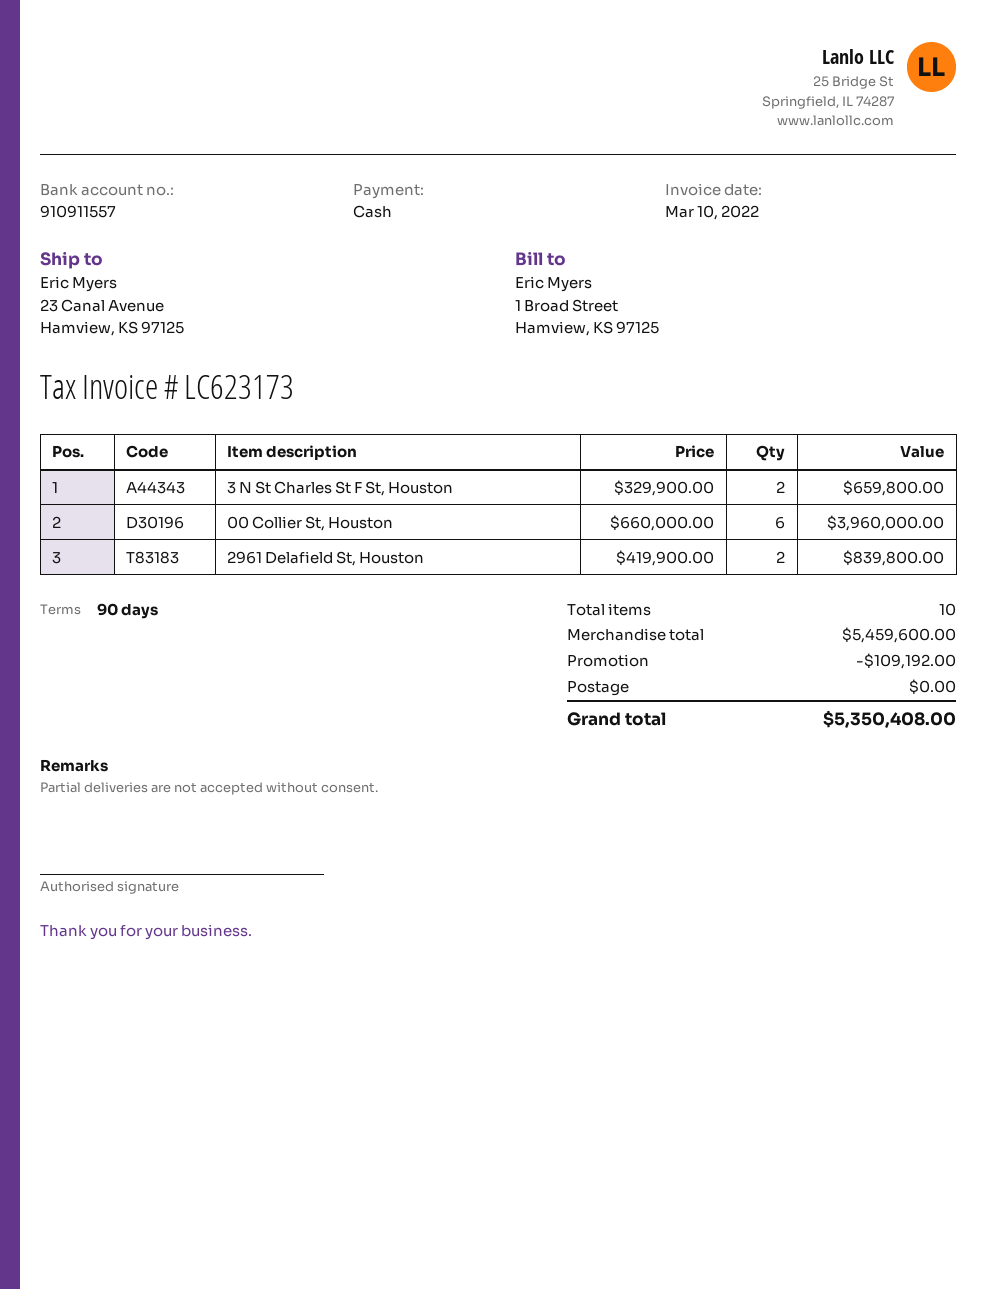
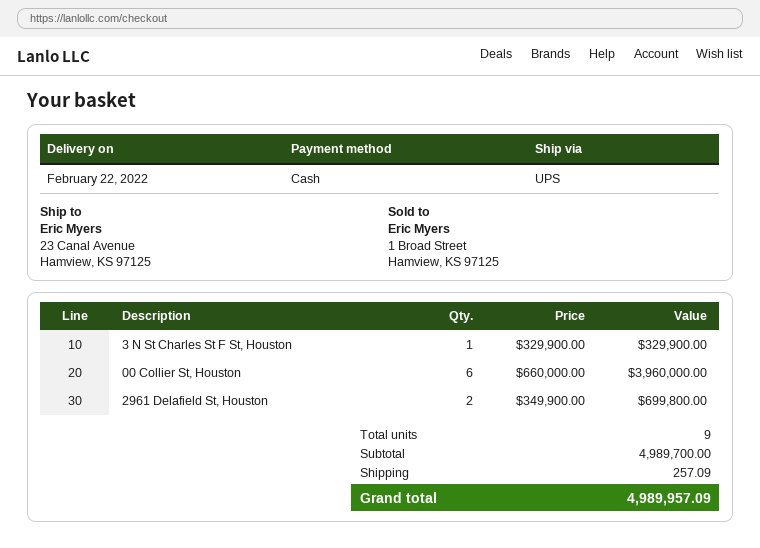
3 N St Charles St F St, Houston: 2 x 329900.00 = 659800.00 -> 1 x 329900.00 = 329900.00
2961 Delafield St, Houston: 2 x 419900.00 = 839800.00 -> 2 x 349900.00 = 699800.00
total quantity: 10 -> 9
subtotal: 5459600.00 -> 4989700.00
discount: 109192.00 -> none
shipping: 0.00 -> 257.09
total: 5350408.00 -> 4989957.09

